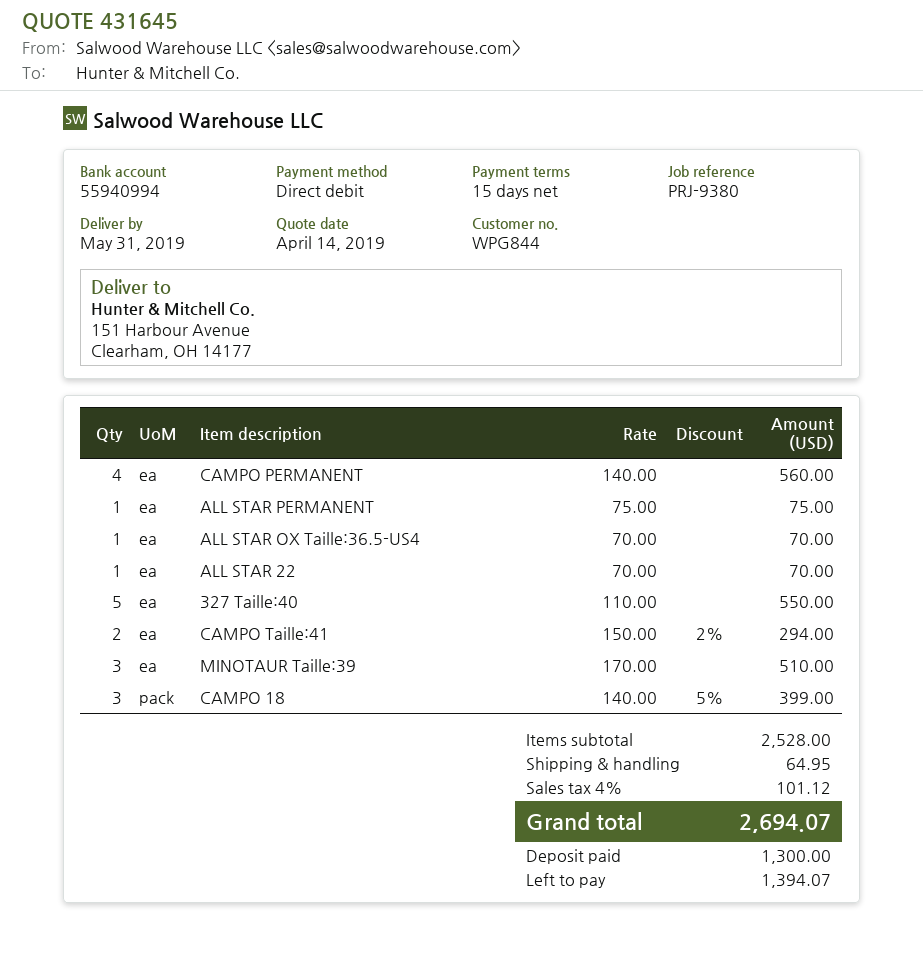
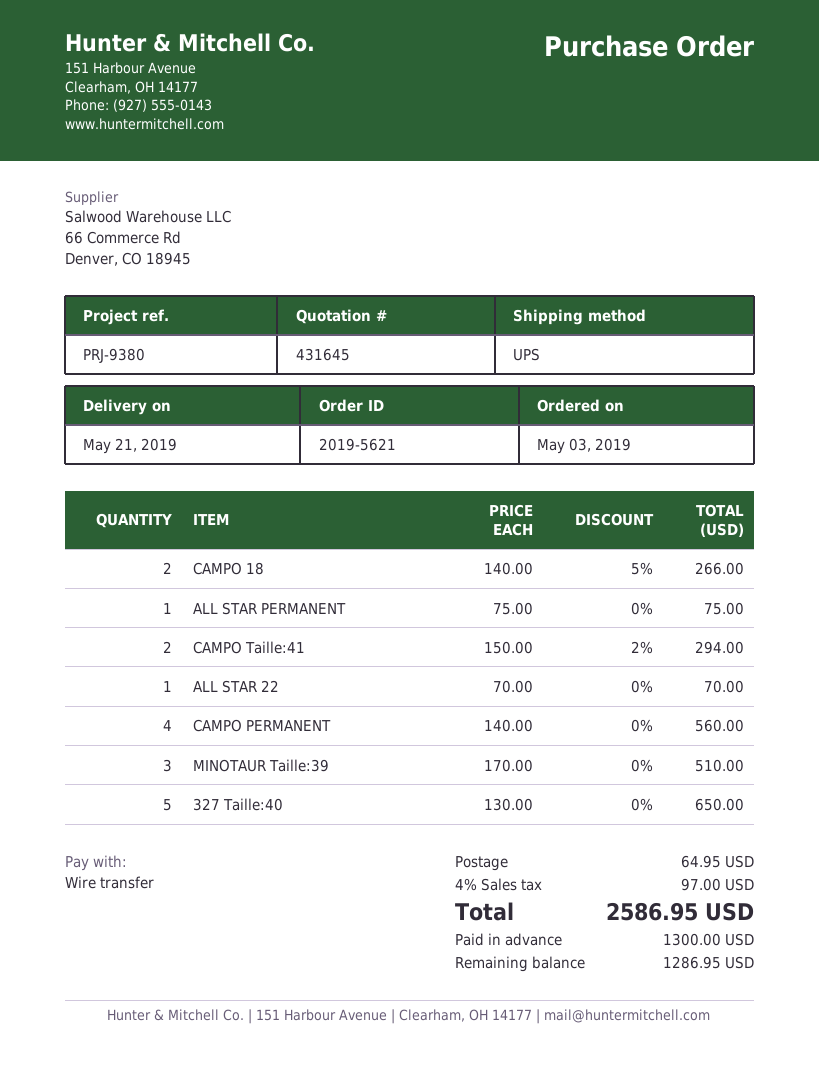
delivery date: 2019-05-31 -> 2019-05-21
payment method: direct debit -> bank transfer
ALL STAR OX Taille:36.5-US4: 1 x 70.00 = 70.00 -> none
327 Taille:40: 5 x 110.00 = 550.00 -> 5 x 130.00 = 650.00
CAMPO 18: 3 x 140.00 - 5% = 399.00 -> 2 x 140.00 - 5% = 266.00
tax: 4% = 101.12 -> 4% = 97.00
total: 2694.07 -> 2586.95
balance: 1394.07 -> 1286.95

